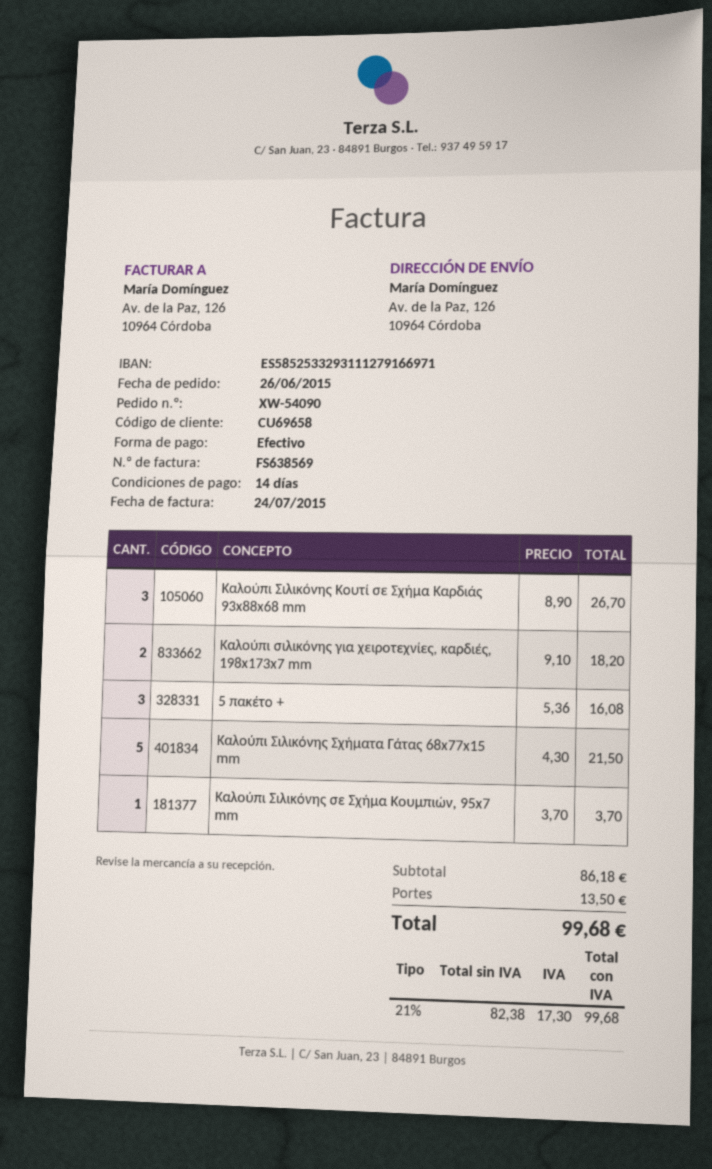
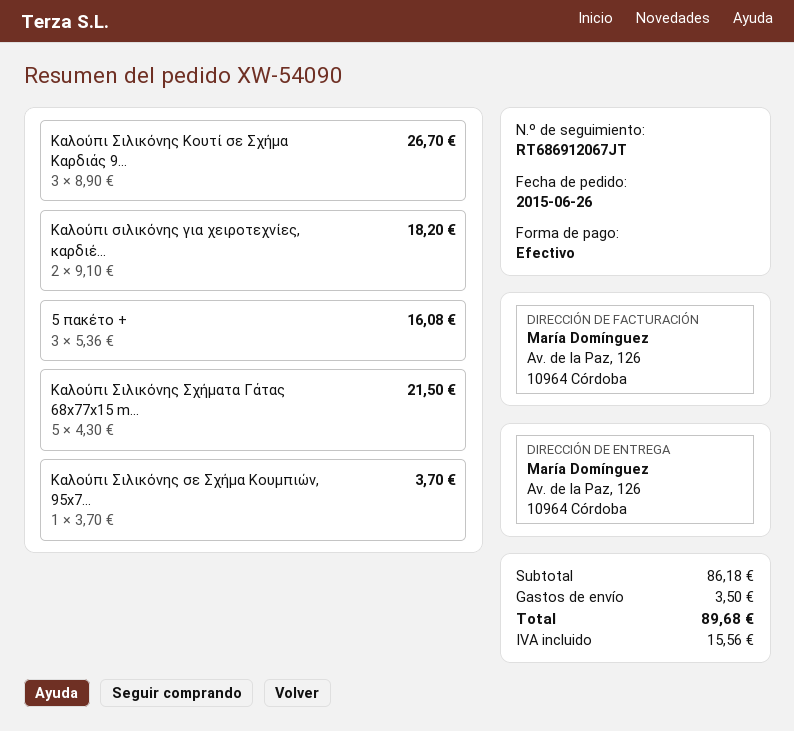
shipping: 13.50 -> 3.50
tax: 17.30 -> 15.56
total: 99.68 -> 89.68

